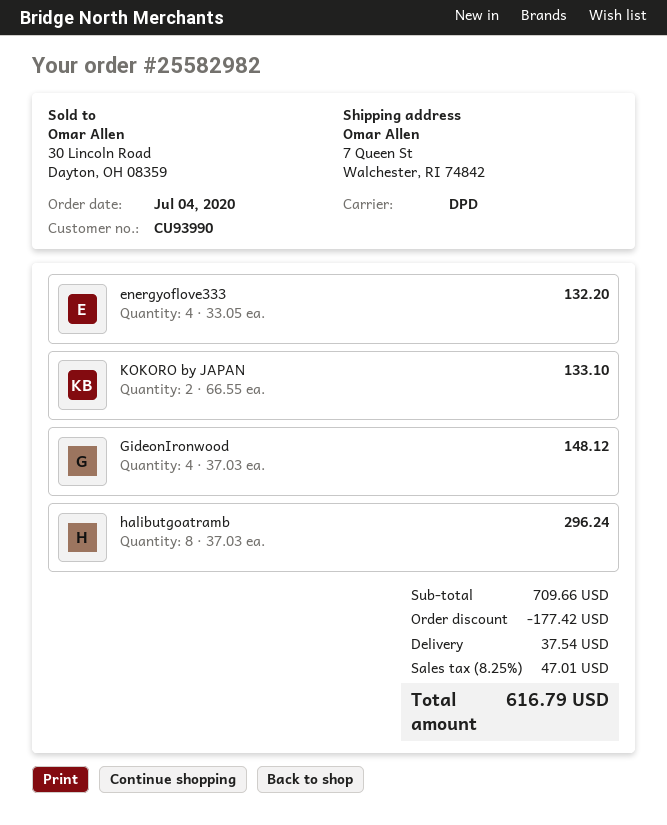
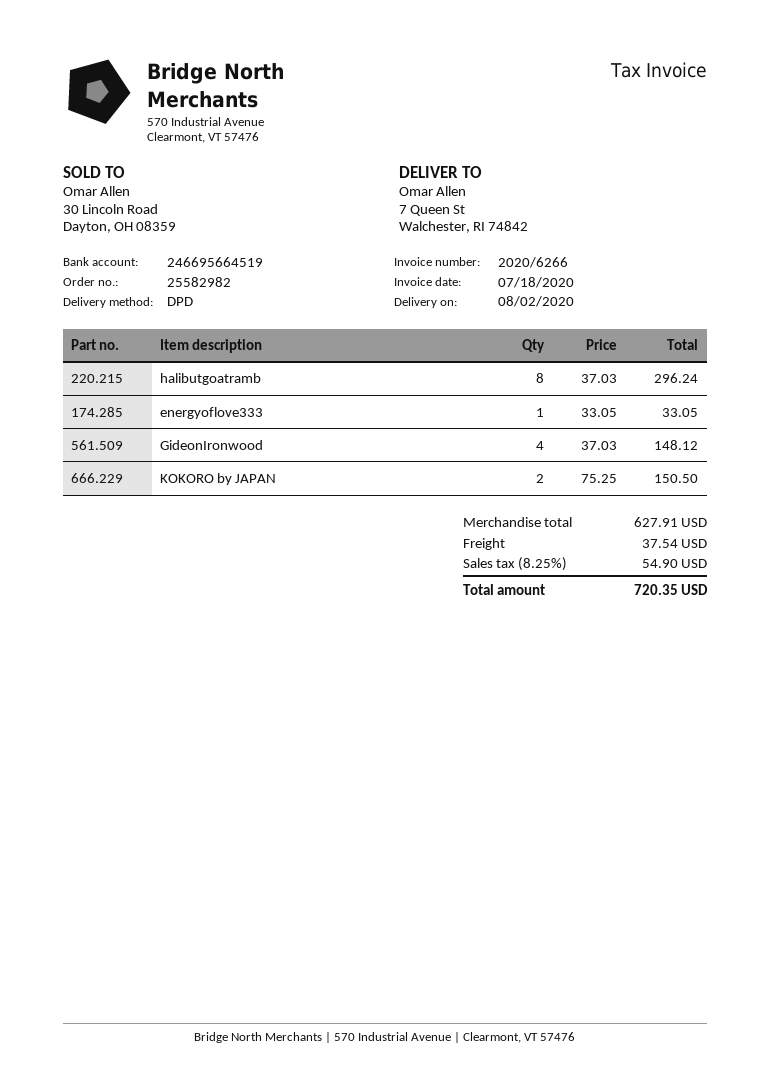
energyoflove333: 4 x 33.05 = 132.20 -> 1 x 33.05 = 33.05
KOKORO by JAPAN: 2 x 66.55 = 133.10 -> 2 x 75.25 = 150.50
subtotal: 709.66 -> 627.91
discount: 177.42 -> none
tax: 8.25% = 47.01 -> 8.25% = 54.90
total: 616.79 -> 720.35

